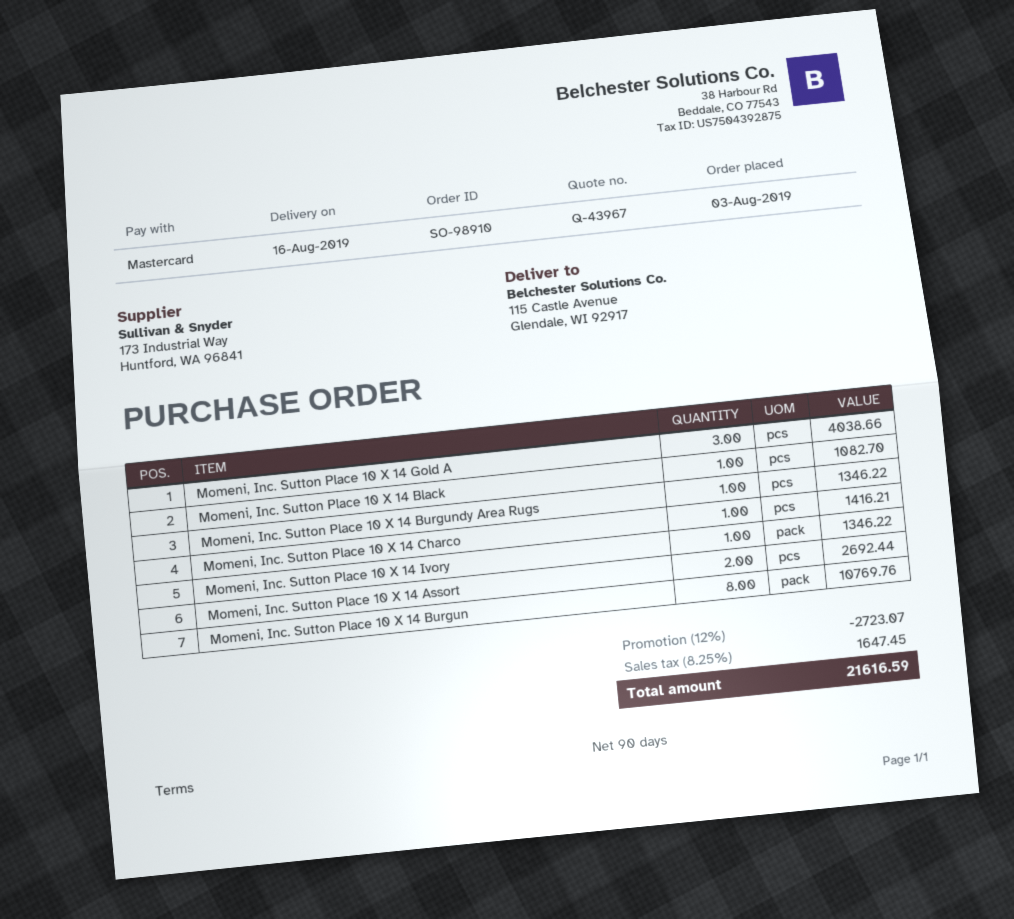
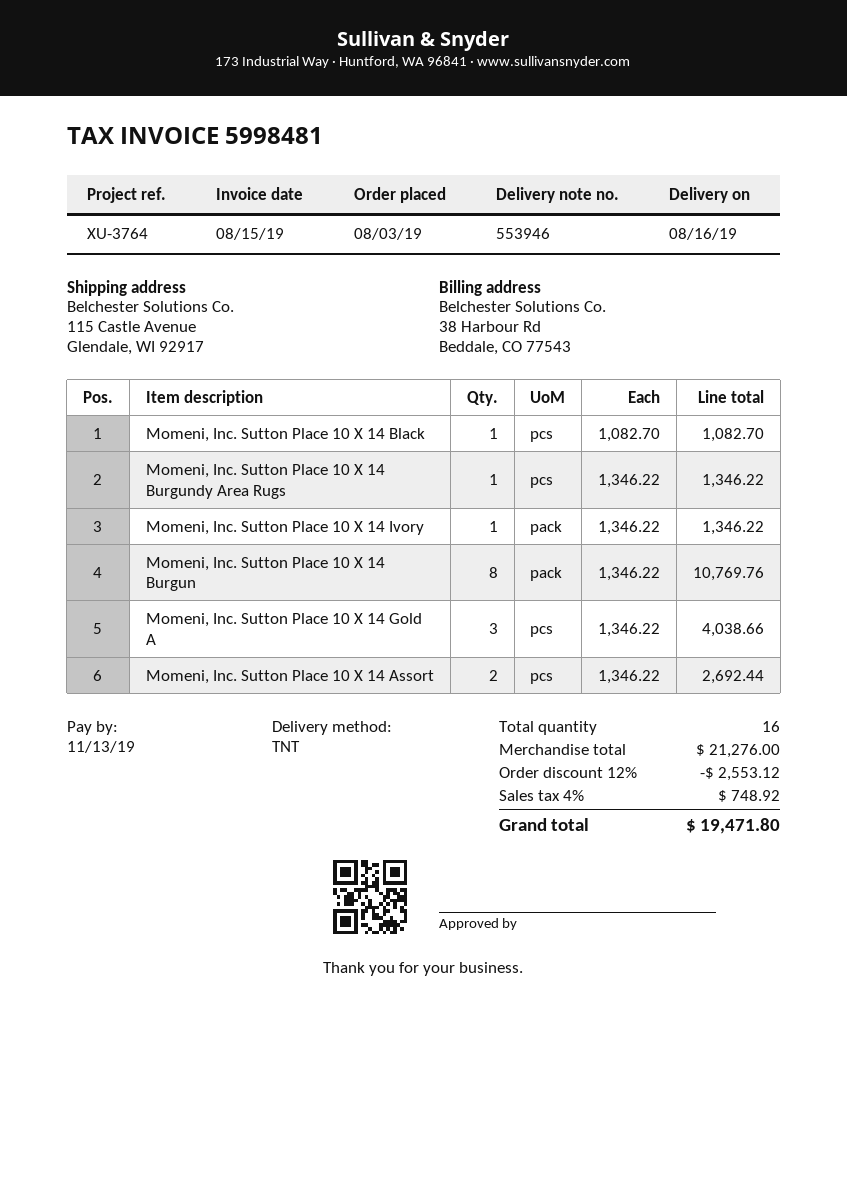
Momeni, Inc. Sutton Place 10 X 14 Charco: 1 for 1416.21 -> none
discount: 12% = 2723.07 -> 12% = 2553.12
tax: 8.25% = 1647.45 -> 4% = 748.92
total: 21616.59 -> 19471.80

